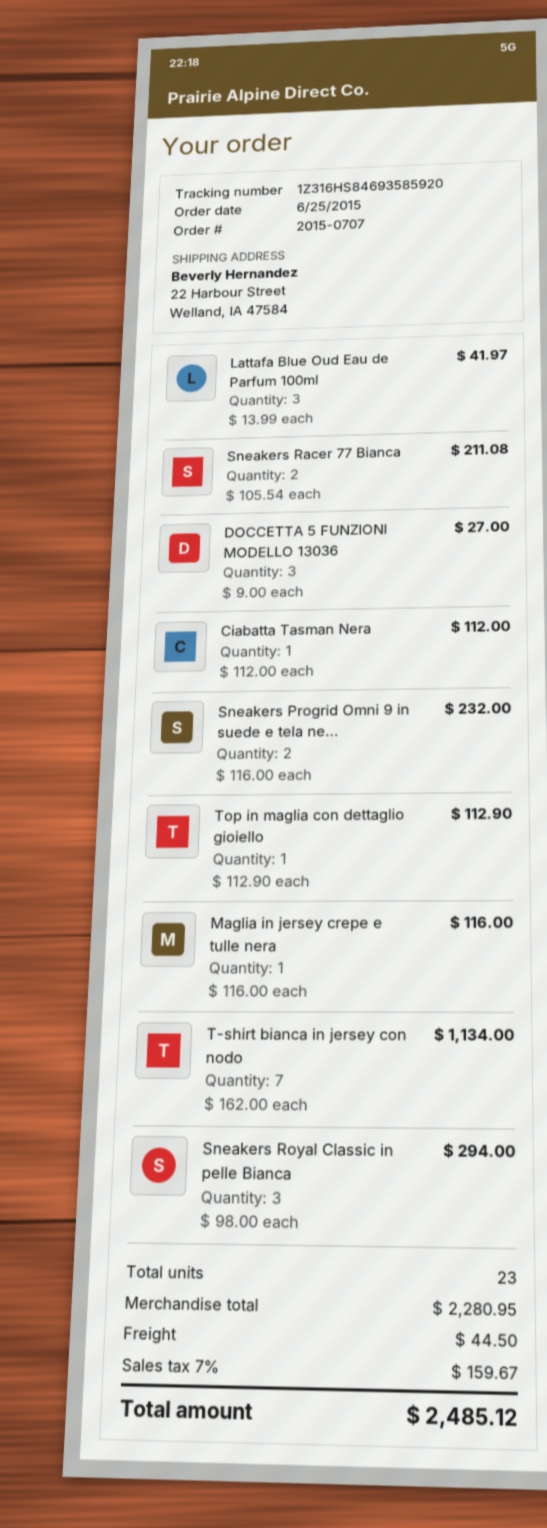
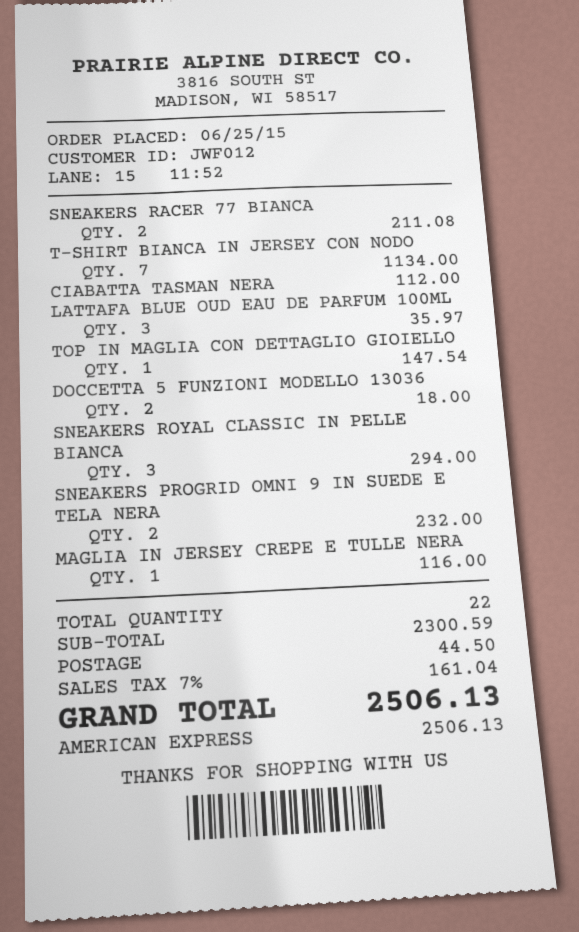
Lattafa Blue Oud Eau de Parfum 100ml: 3 for 41.97 -> 3 for 35.97
DOCCETTA 5 FUNZIONI MODELLO 13036: 3 for 27.00 -> 2 for 18.00
Top in maglia con dettaglio gioiello: 1 for 112.90 -> 1 for 147.54
total quantity: 23 -> 22
subtotal: 2280.95 -> 2300.59
tax: 7% = 159.67 -> 7% = 161.04
total: 2485.12 -> 2506.13

